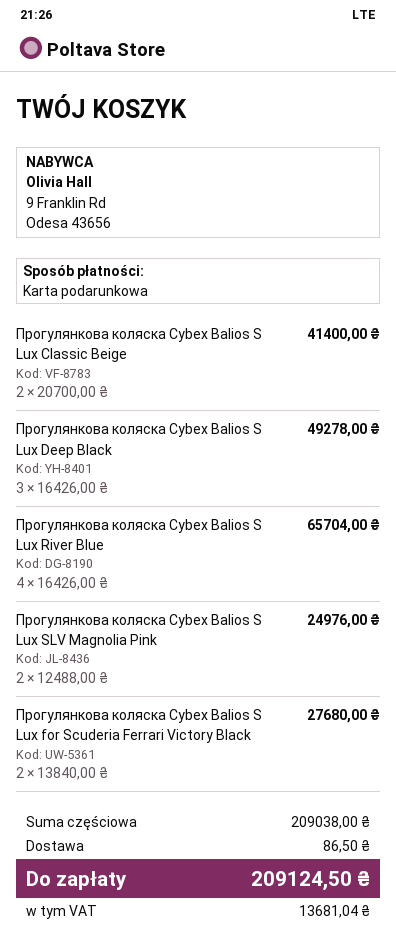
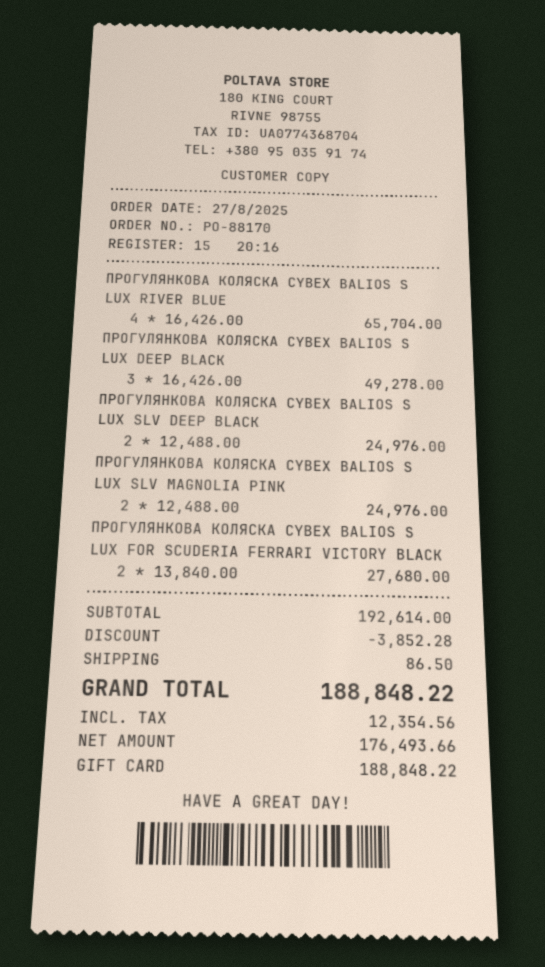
Прогулянкова коляска Cybex Balios S Lux Classic Beige: 2 x 20700.00 = 41400.00 -> none
ПРОГУЛЯНКОВА КОЛЯСКА CYBEX BALIOS S LUX SLV DEEP BLACK: none -> 2 x 12488.00 = 24976.00
subtotal: 209038.00 -> 192614.00
discount: none -> 3852.28
tax: 13681.04 -> 12354.56
total: 209124.50 -> 188848.22

